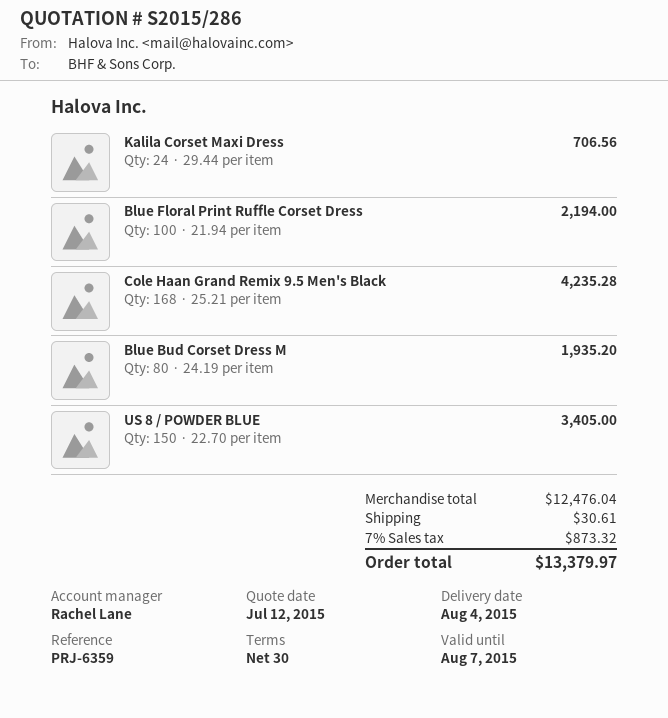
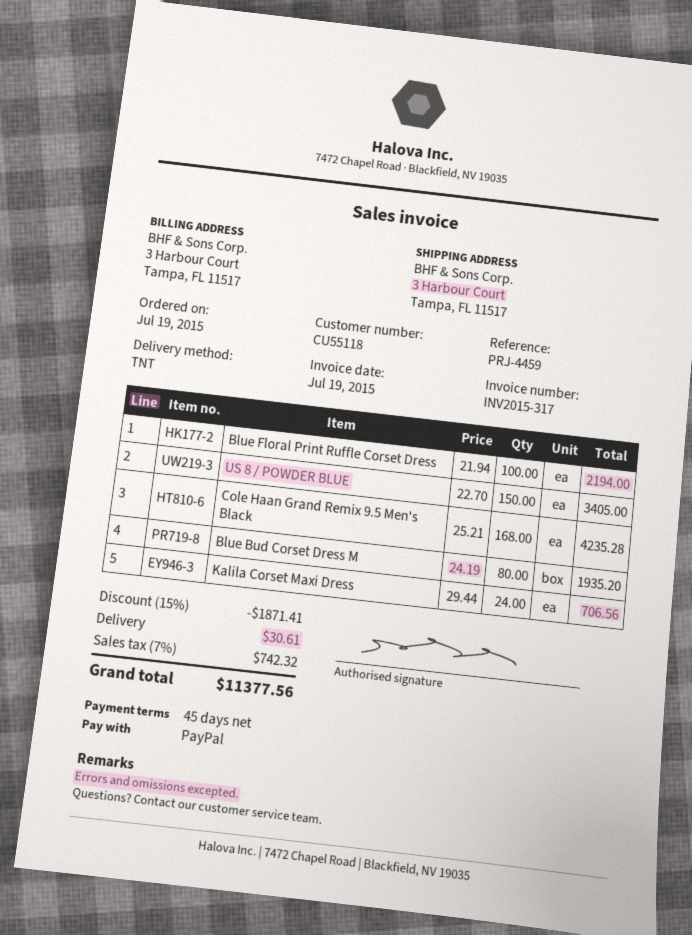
payment terms: 30 days -> 45 days
reference: PRJ-6359 -> PRJ-4459
discount: none -> 15% = 1871.41
tax: 7% = 873.32 -> 7% = 742.32
total: 13379.97 -> 11377.56

